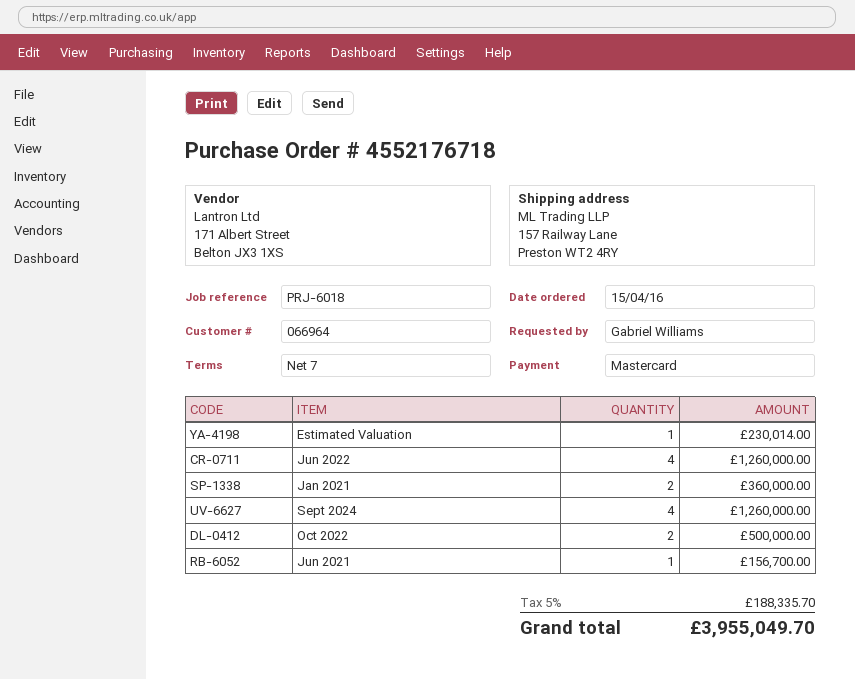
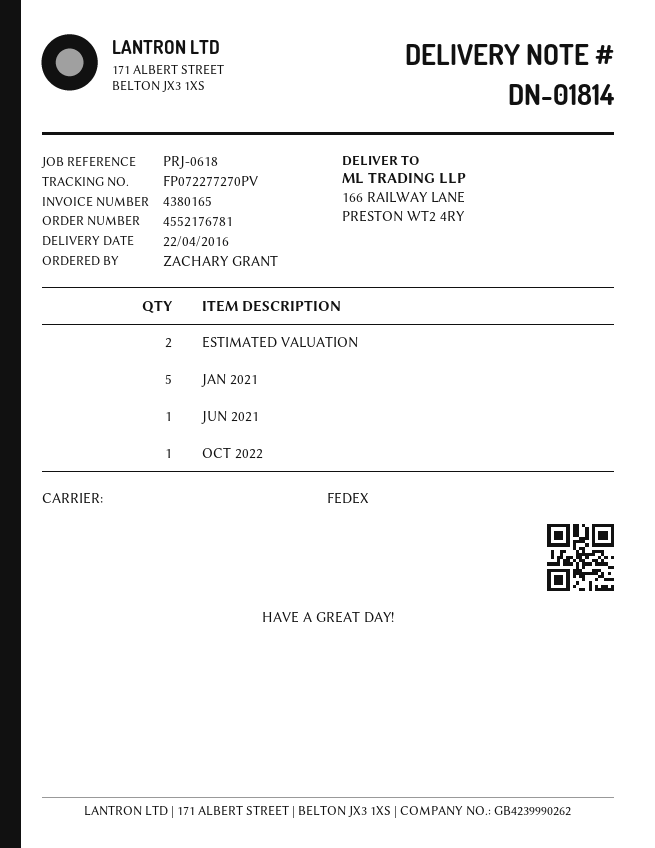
order number: 4552176718 -> 4552176781
reference: PRJ-6018 -> PRJ-0618
ordered by: Gabriel Williams -> ZACHARY GRANT
ship to: 157 Railway Lane, Preston WT2 4RY -> 166 RAILWAY LANE, PRESTON WT2 4RY
Estimated Valuation: 1 -> 2
Jun 2022: 4 -> none
Jan 2021: 2 -> 5
Sept 2024: 4 -> none
Oct 2022: 2 -> 1

